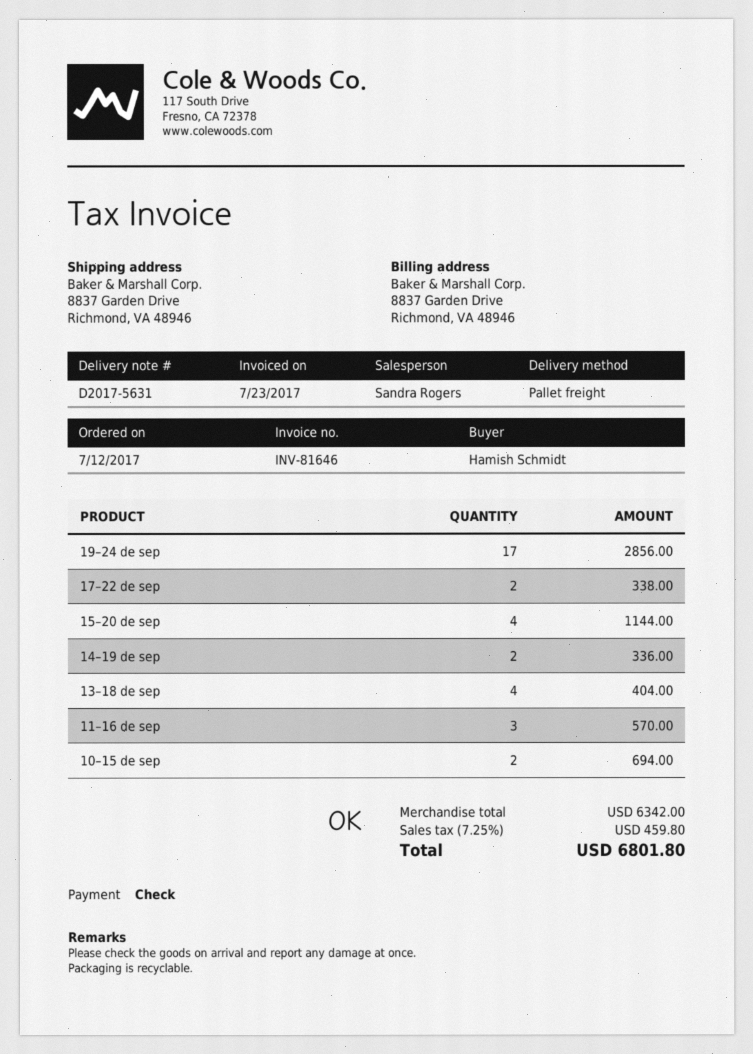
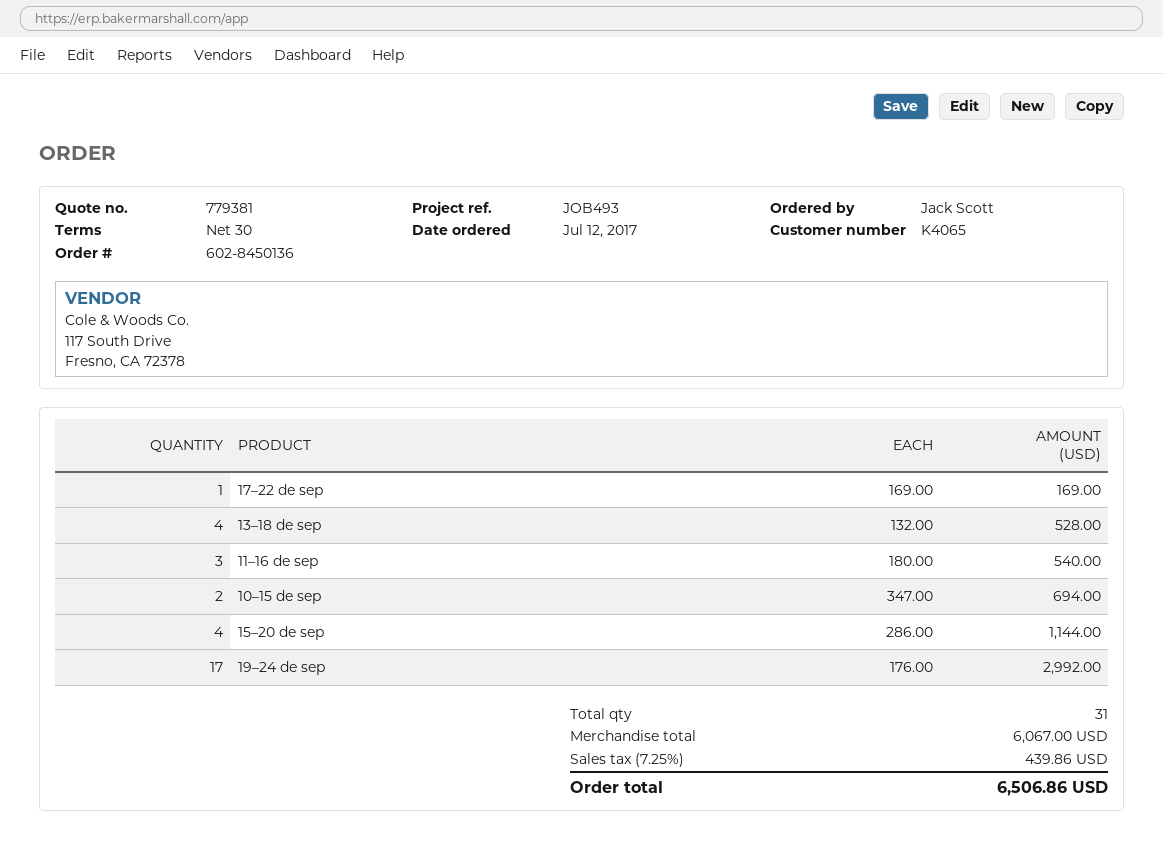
ordered by: Hamish Schmidt -> Jack Scott
19–24 de sep: 17 for 2856.00 -> 17 for 2992.00
17–22 de sep: 2 for 338.00 -> 1 for 169.00
14–19 de sep: 2 for 336.00 -> none
13–18 de sep: 4 for 404.00 -> 4 for 528.00
11–16 de sep: 3 for 570.00 -> 3 for 540.00
subtotal: 6342.00 -> 6067.00
tax: 7.25% = 459.80 -> 7.25% = 439.86
total: 6801.80 -> 6506.86

